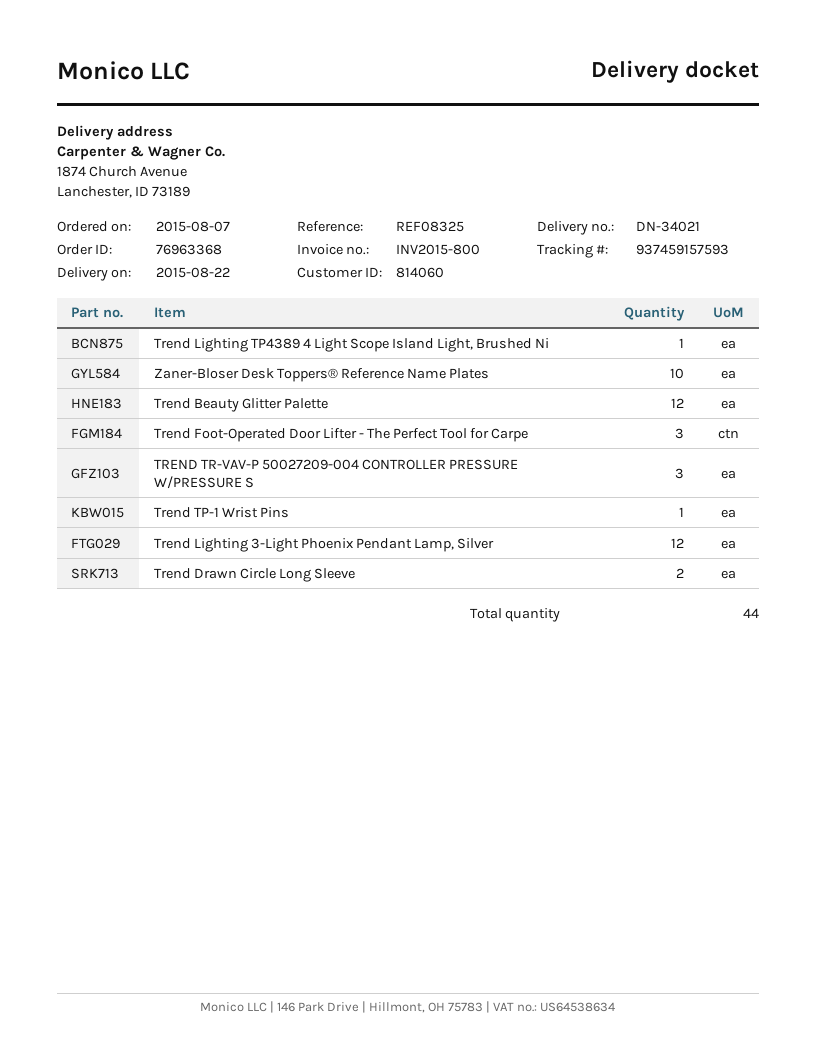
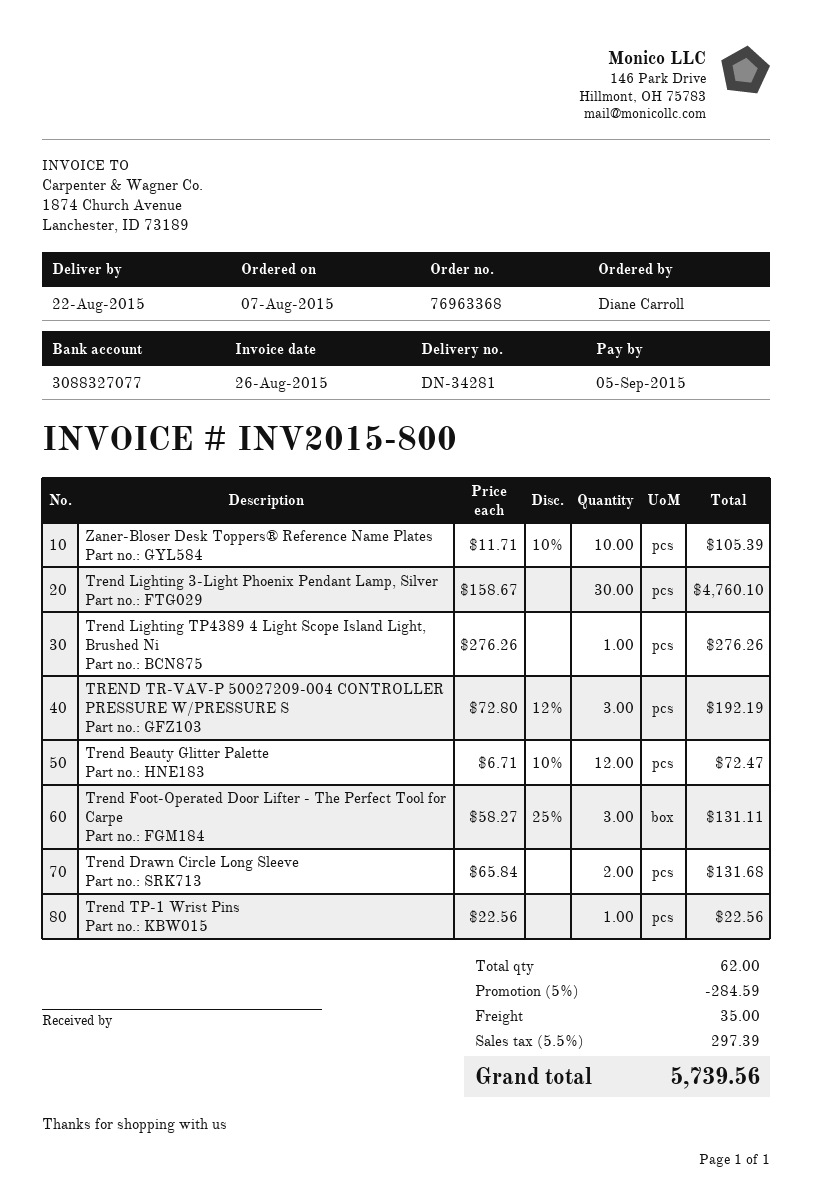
delivery note number: DN-34021 -> DN-34281
Trend Lighting 3-Light Phoenix Pendant Lamp, Silver: 12 -> 30
total quantity: 44 -> 62

